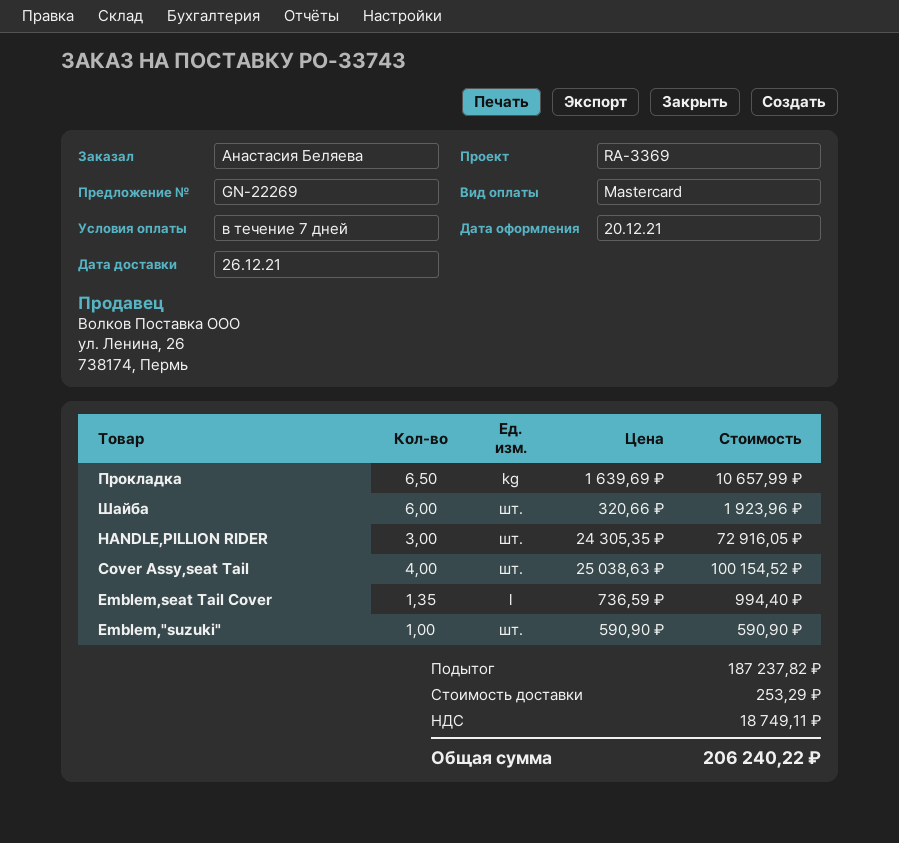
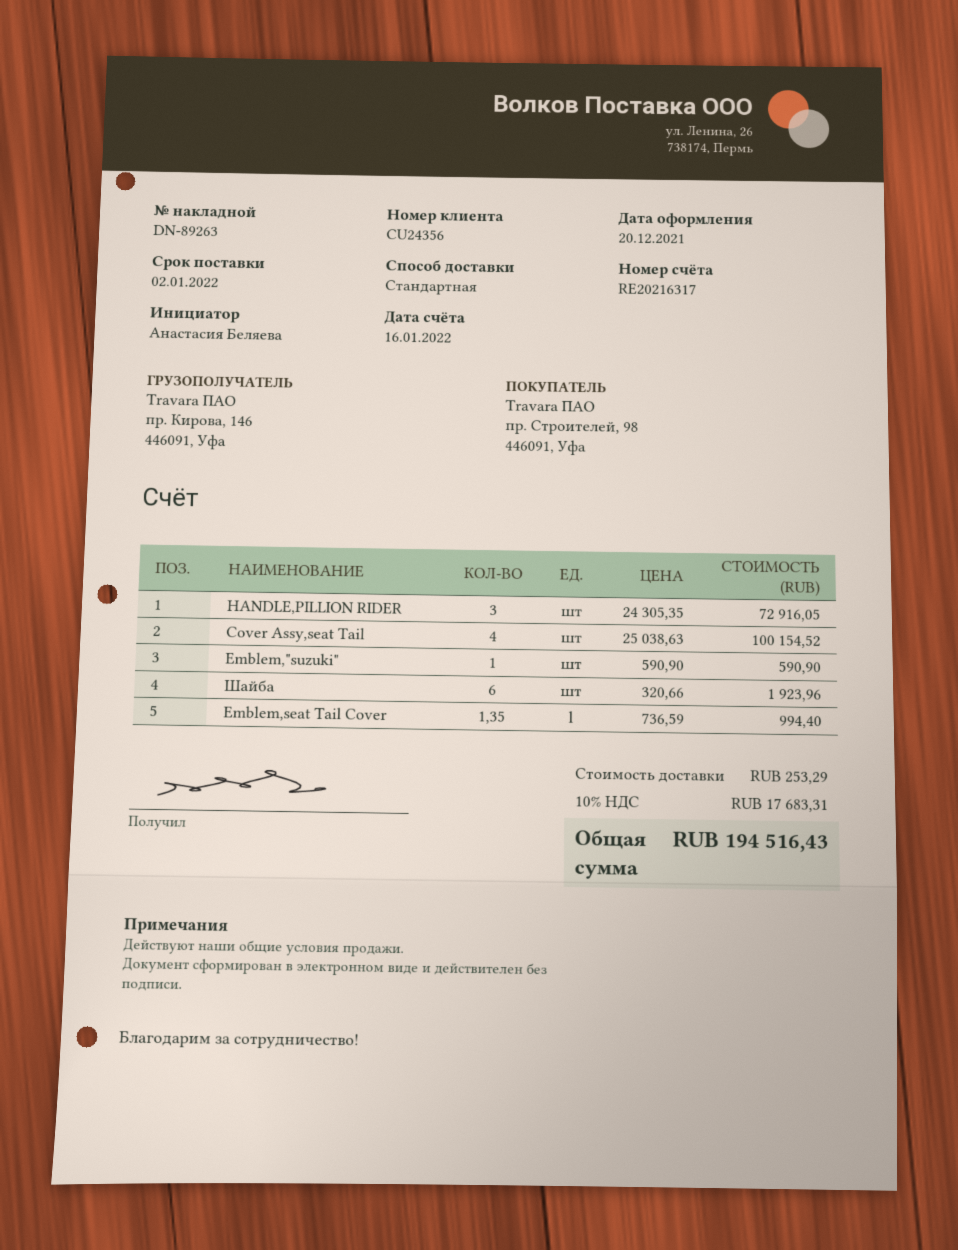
delivery date: 2021-12-26 -> 2022-01-02
Прокладка: 6.5 x 1639.69 = 10657.99 -> none
tax: 18749.11 -> 17683.31
total: 206240.22 -> 194516.43

